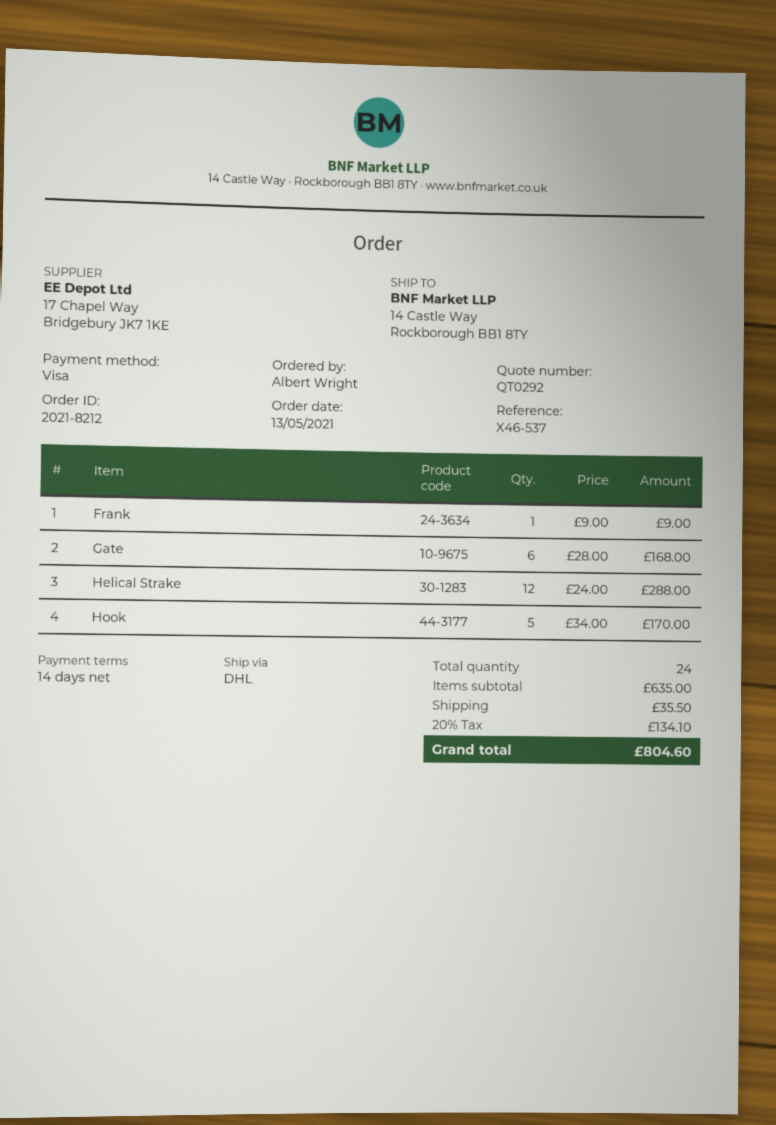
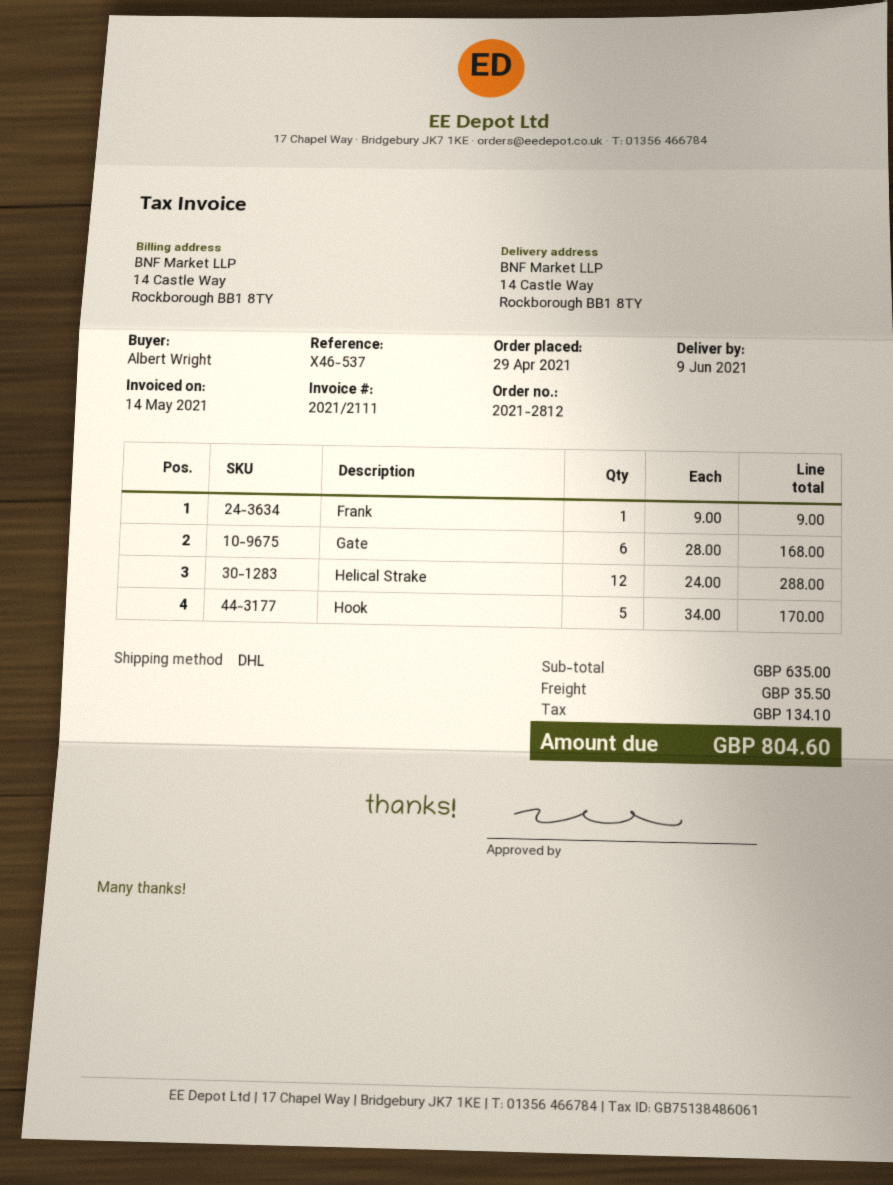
order number: 2021-8212 -> 2021-2812
order date: 2021-05-13 -> 2021-04-29

